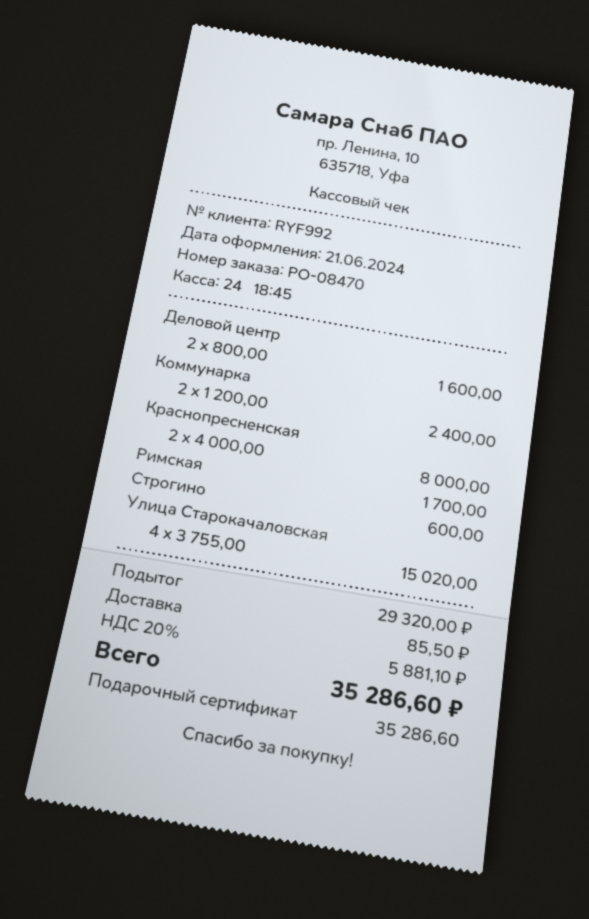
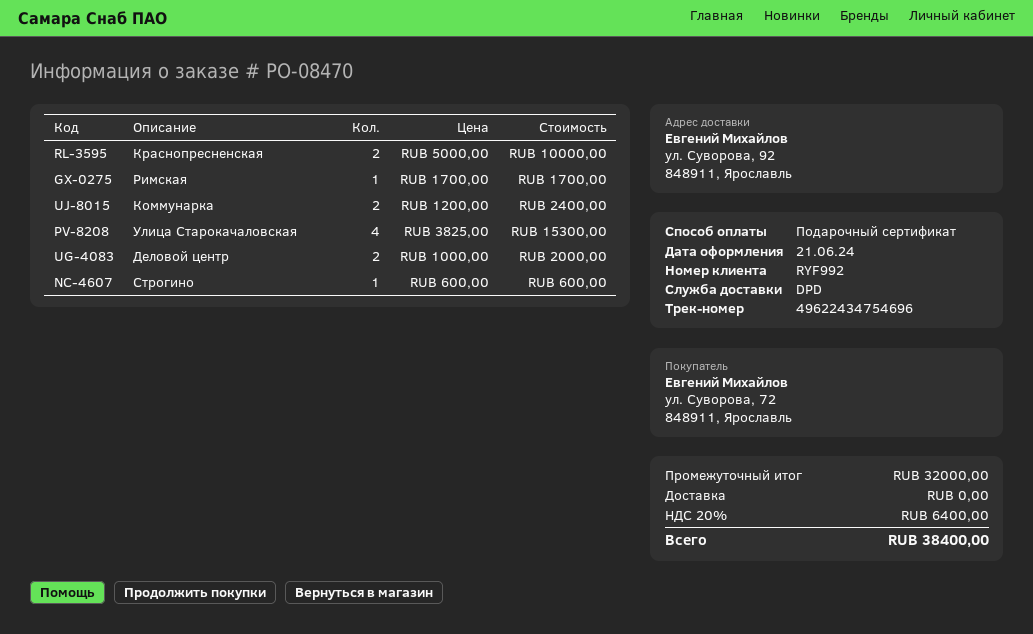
Деловой центр: 2 x 800.00 = 1600.00 -> 2 x 1000.00 = 2000.00
Краснопресненская: 2 x 4000.00 = 8000.00 -> 2 x 5000.00 = 10000.00
Улица Старокачаловская: 4 x 3755.00 = 15020.00 -> 4 x 3825.00 = 15300.00
subtotal: 29320.00 -> 32000.00
shipping: 85.50 -> 0.00
tax: 20% = 5881.10 -> 20% = 6400.00
total: 35286.60 -> 38400.00

